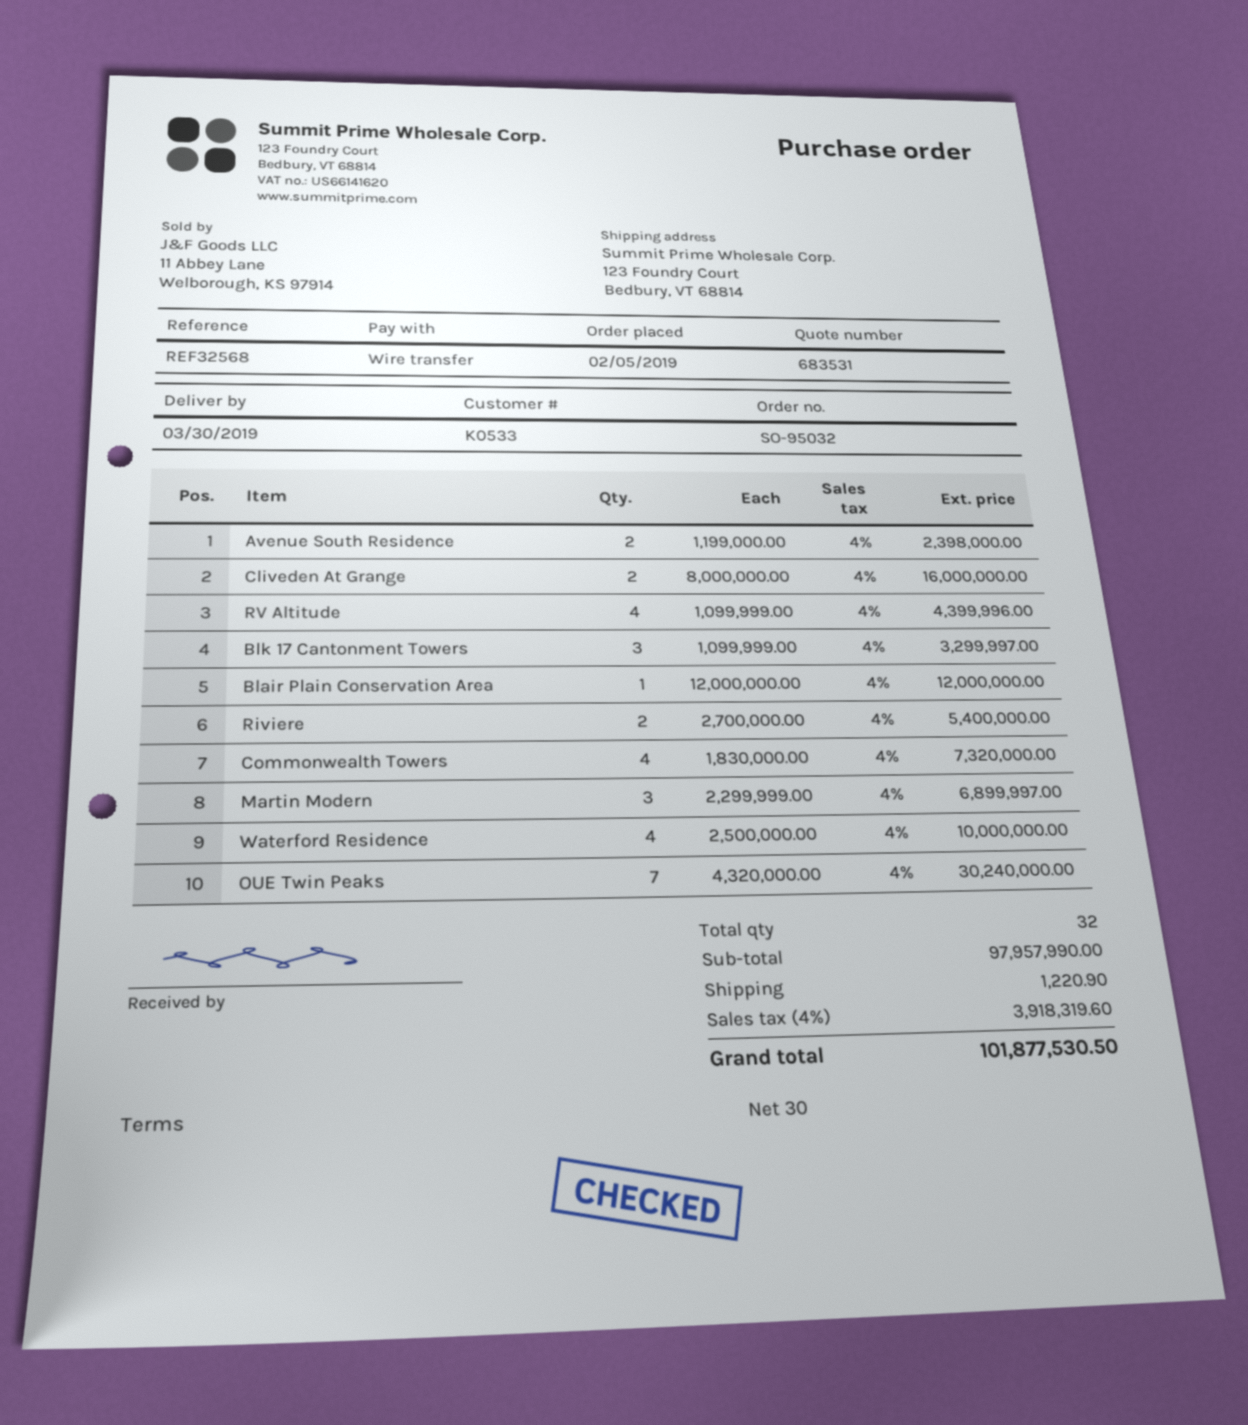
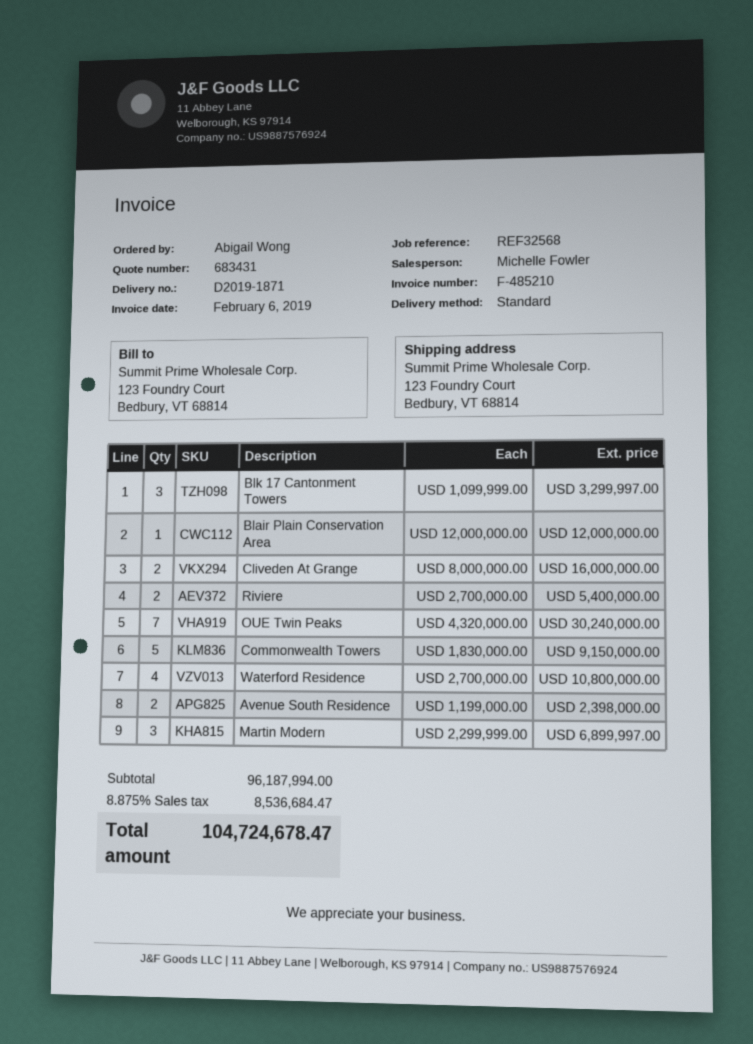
quote number: 683531 -> 683431
RV Altitude: 4 x 1099999.00 = 4399996.00 -> none
Commonwealth Towers: 4 x 1830000.00 = 7320000.00 -> 5 x 1830000.00 = 9150000.00
Waterford Residence: 4 x 2500000.00 = 10000000.00 -> 4 x 2700000.00 = 10800000.00
subtotal: 97957990.00 -> 96187994.00
shipping: 1220.90 -> none
tax: 4% = 3918319.60 -> 8.875% = 8536684.47
total: 101877530.50 -> 104724678.47

